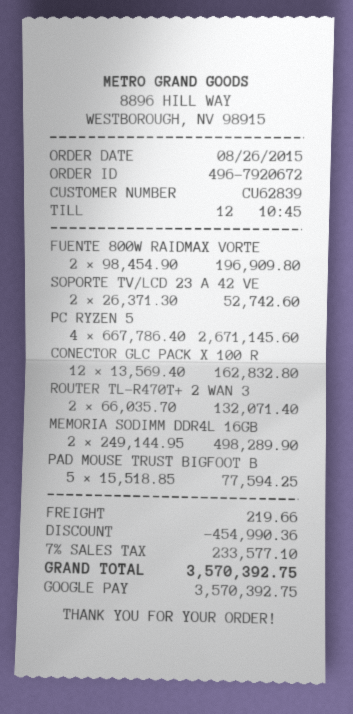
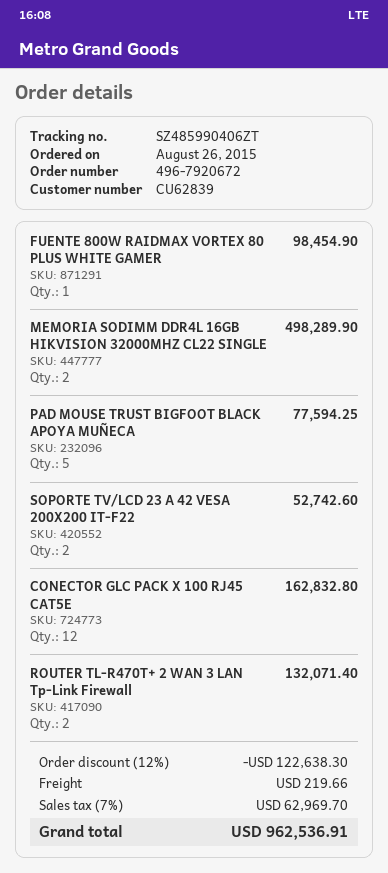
FUENTE 800W RAIDMAX VORTE: 2 for 196909.80 -> 1 for 98454.90
PC RYZEN 5: 4 for 2671145.60 -> none
discount: 454990.36 -> 122638.30
tax: 7% = 233577.10 -> 7% = 62969.70
total: 3570392.75 -> 962536.91

